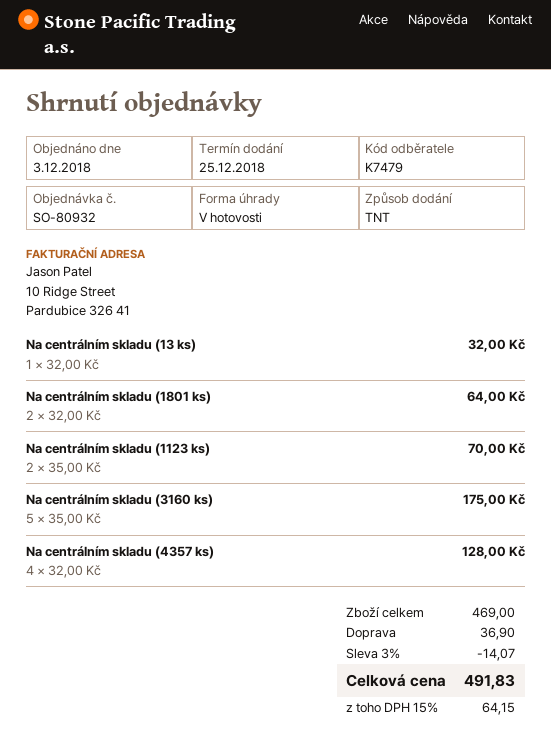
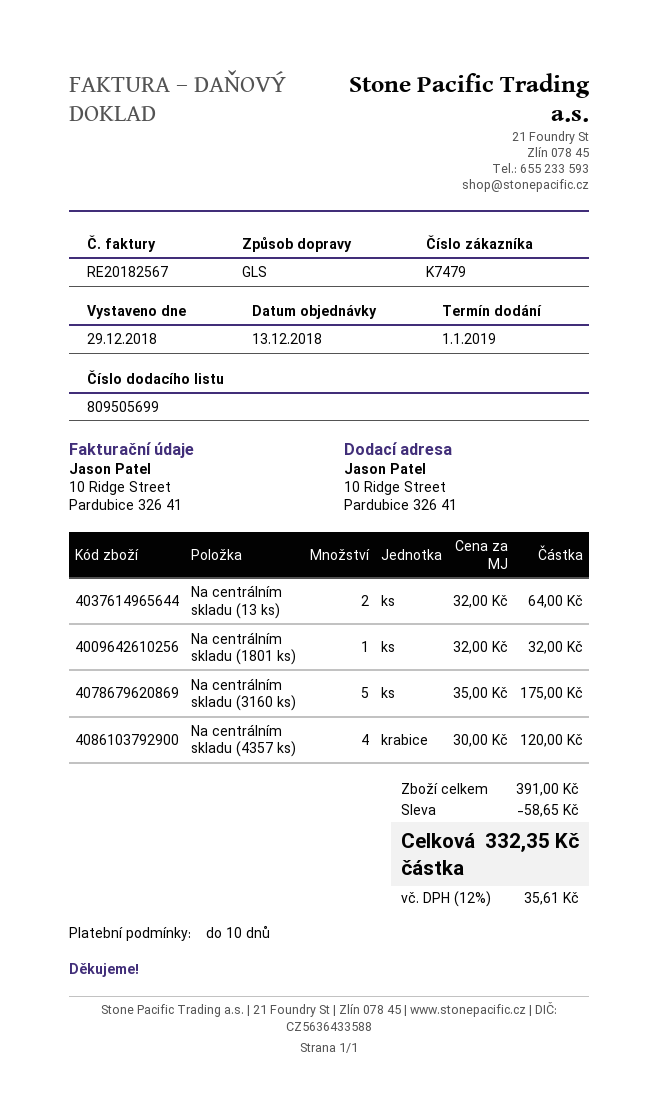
order date: 2018-12-03 -> 2018-12-13
delivery date: 2018-12-25 -> 2019-01-01
shipping method: TNT -> GLS
Na centrálním skladu (13 ks): 1 x 32.00 = 32.00 -> 2 x 32.00 = 64.00
Na centrálním skladu (1801 ks): 2 x 32.00 = 64.00 -> 1 x 32.00 = 32.00
Na centrálním skladu (1123 ks): 2 x 35.00 = 70.00 -> none
Na centrálním skladu (4357 ks): 4 x 32.00 = 128.00 -> 4 x 30.00 = 120.00
subtotal: 469.00 -> 391.00
discount: 14.07 -> 58.65
shipping: 36.90 -> none
tax: 15% = 64.15 -> 12% = 35.61
total: 491.83 -> 332.35

